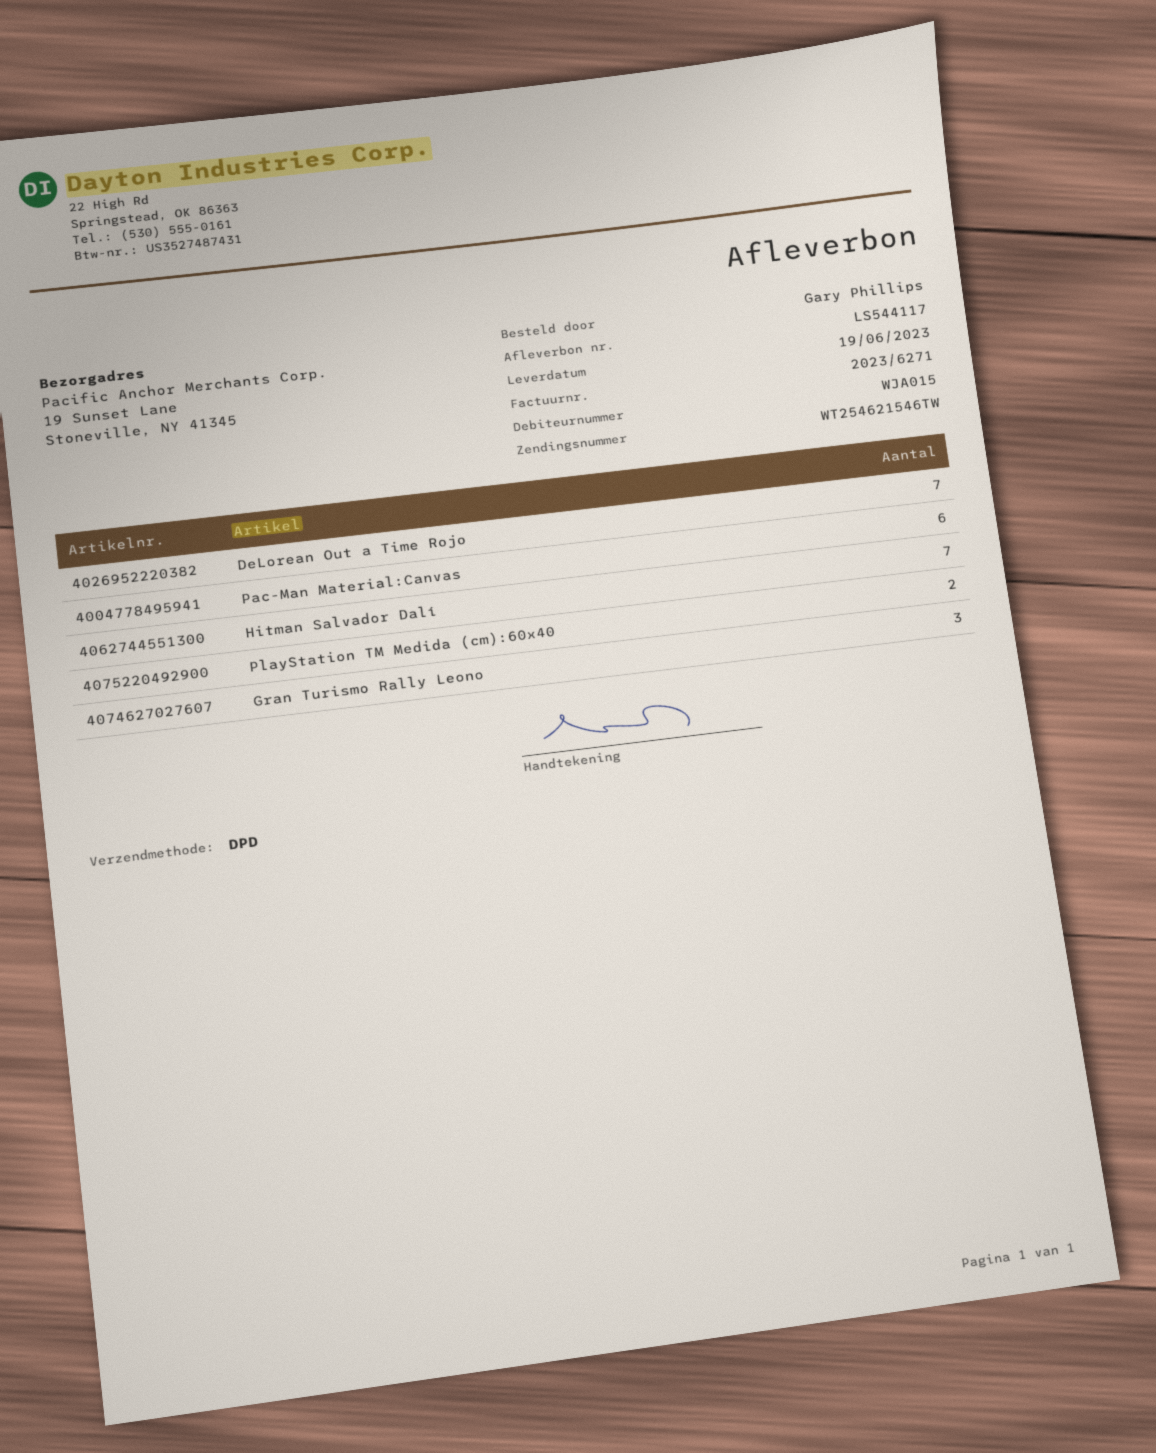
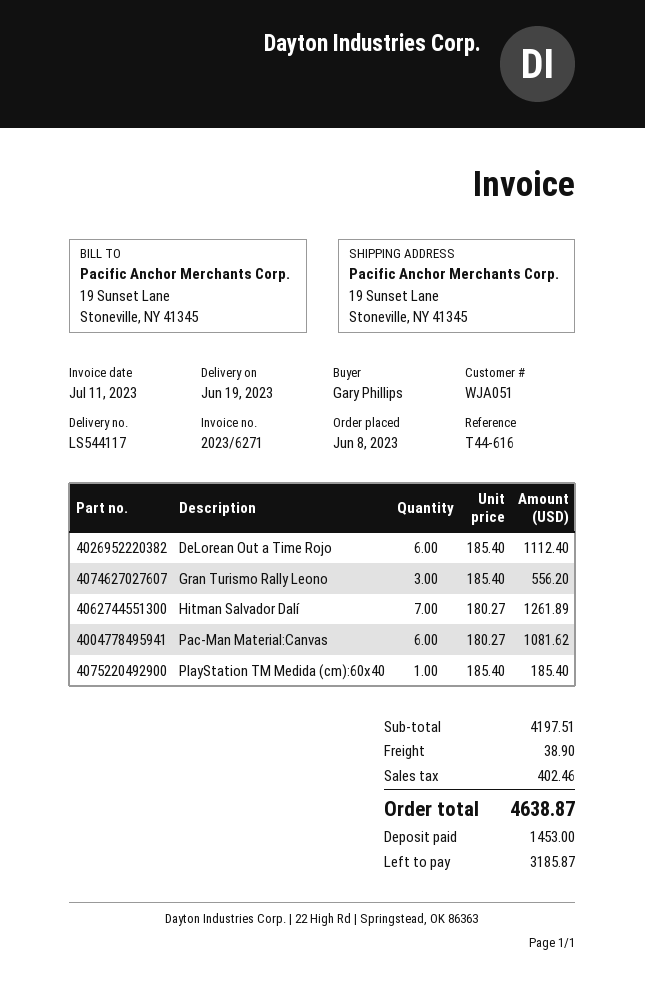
customer number: WJA015 -> WJA051
DeLorean Out a Time Rojo: 7 -> 6
PlayStation TM Medida (cm):60x40: 2 -> 1

